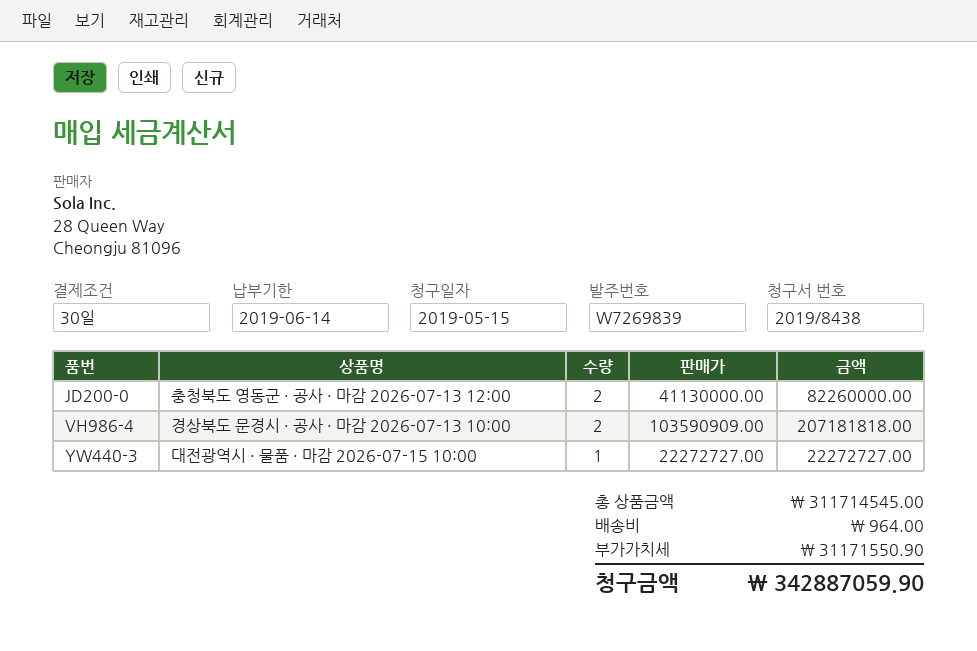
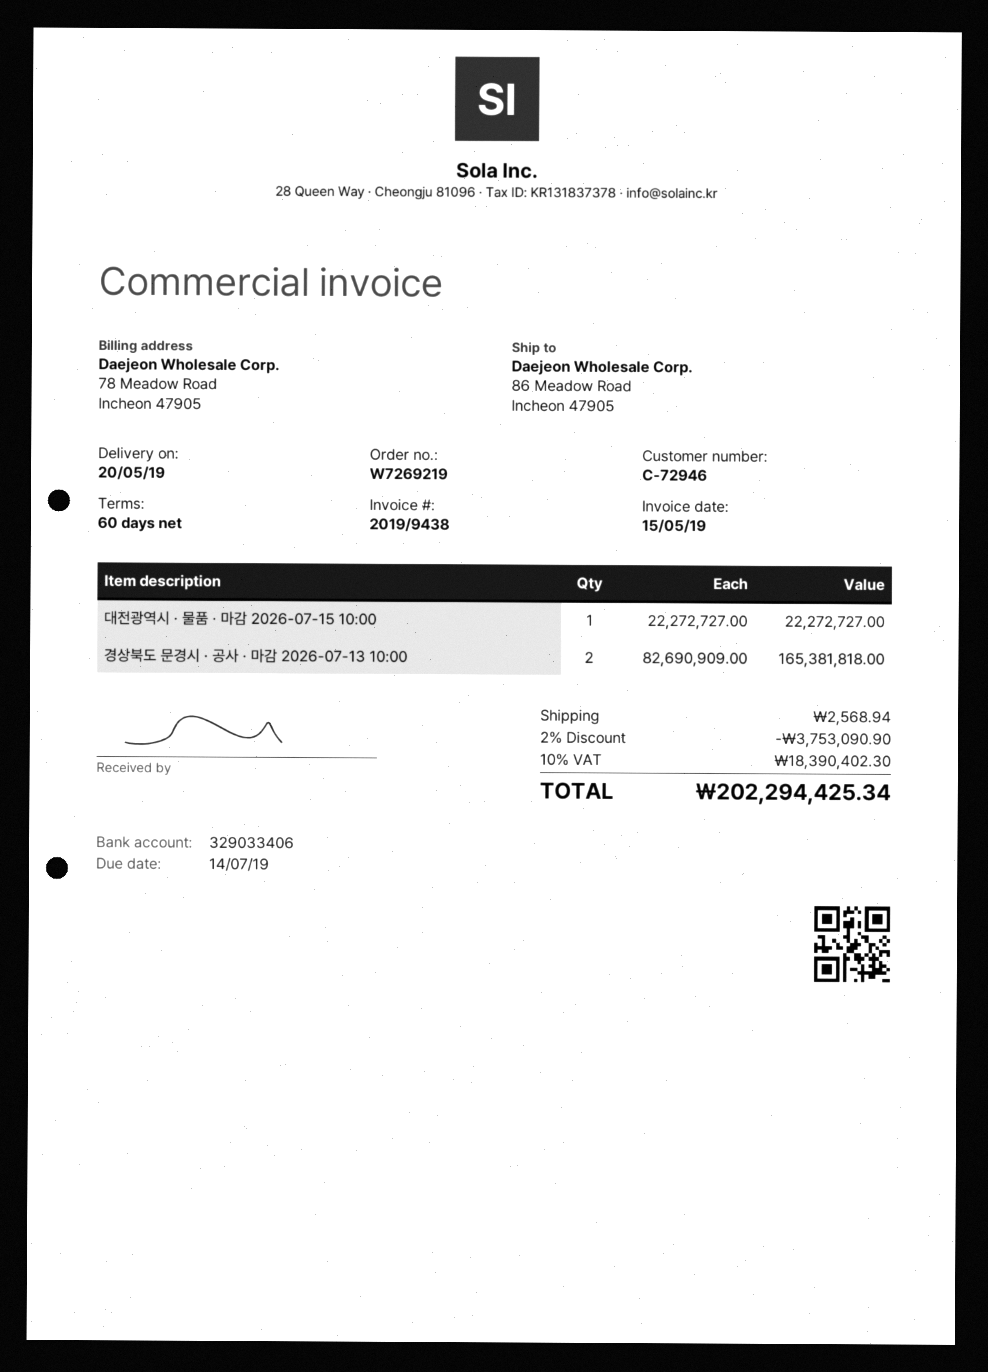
order number: W7269839 -> W7269219
invoice number: 2019/8438 -> 2019/9438
payment terms: 30 days -> 60 days
due date: 2019-06-14 -> 2019-07-14
충청북도 영동군 · 공사 · 마감 2026-07-13 12:00: 2 x 41130000.00 = 82260000.00 -> none
경상북도 문경시 · 공사 · 마감 2026-07-13 10:00: 2 x 103590909.00 = 207181818.00 -> 2 x 82690909.00 = 165381818.00
discount: none -> 2% = 3753090.90
shipping: 964.00 -> 2568.94
tax: 31171550.90 -> 18390402.30
total: 342887059.90 -> 202294425.34

